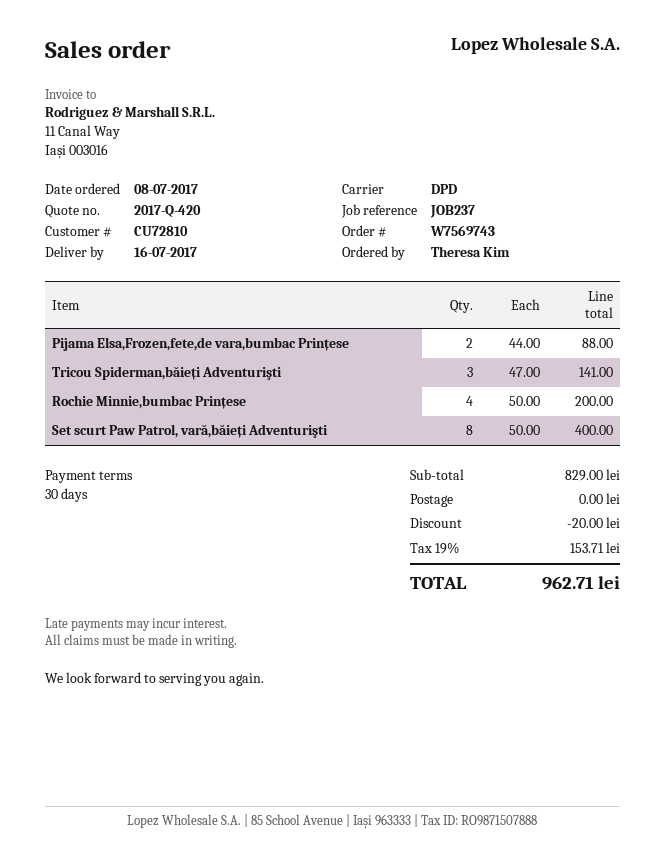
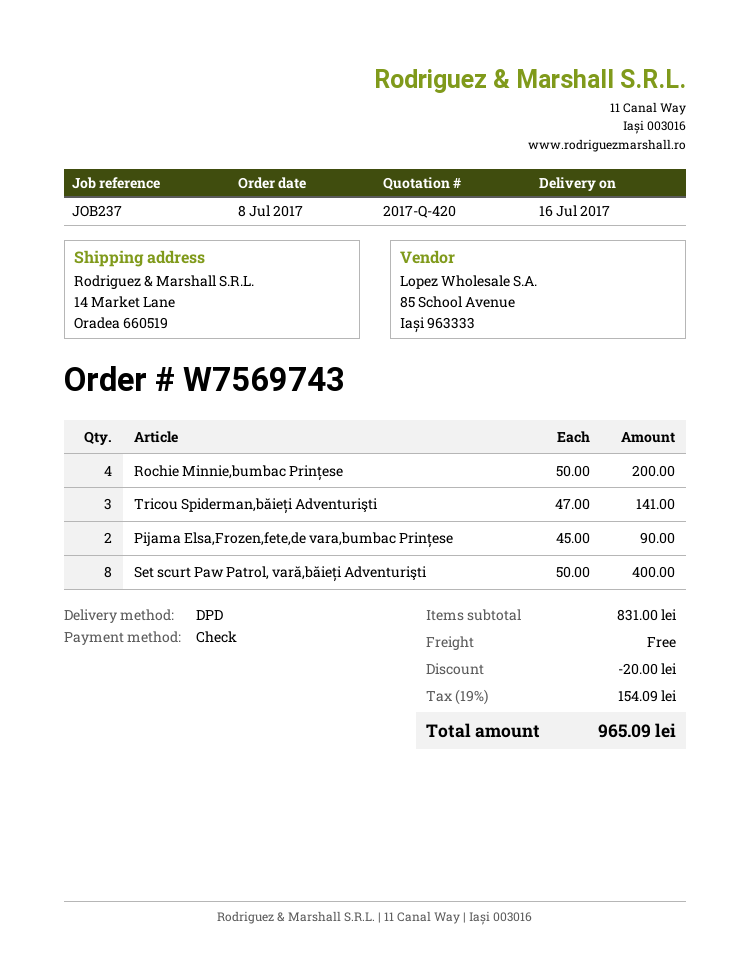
Pijama Elsa,Frozen,fete,de vara,bumbac Prințese: 2 x 44.00 = 88.00 -> 2 x 45.00 = 90.00
subtotal: 829.00 -> 831.00
tax: 19% = 153.71 -> 19% = 154.09
total: 962.71 -> 965.09

